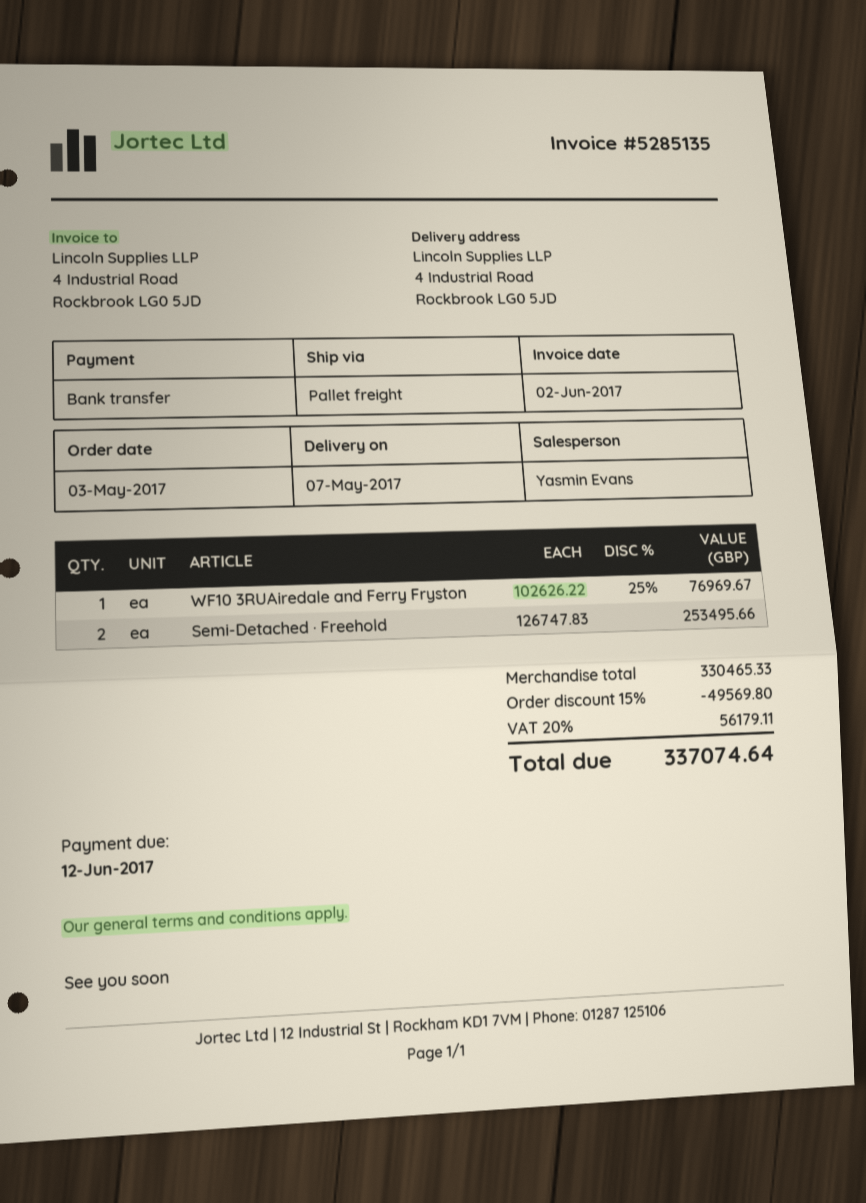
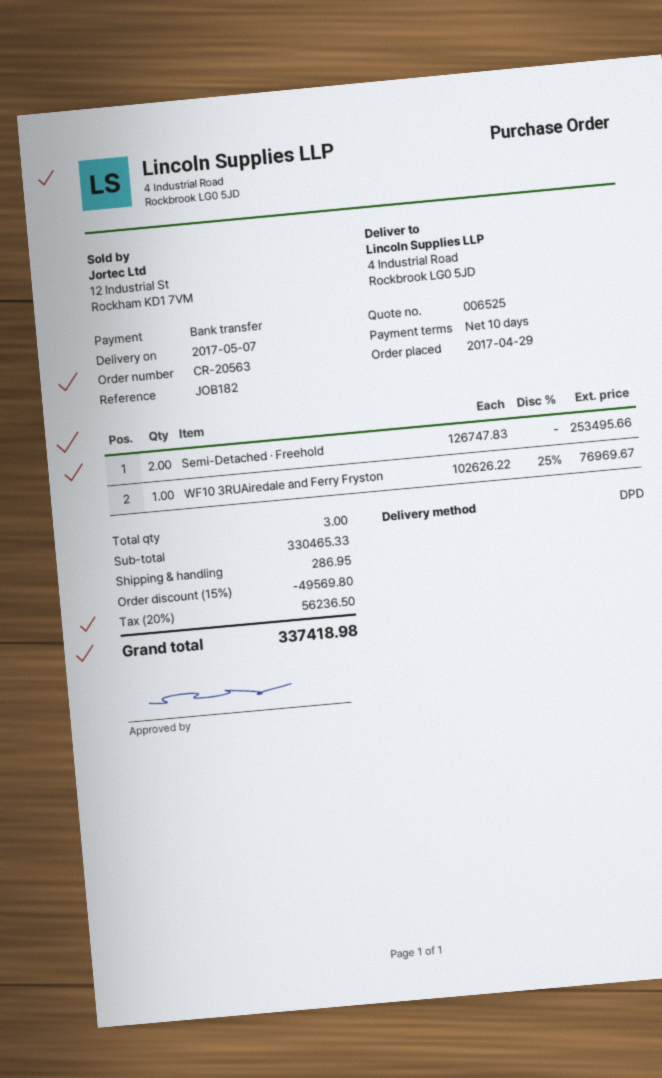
order date: 2017-05-03 -> 2017-04-29
shipping method: pallet freight -> DPD
shipping: none -> 286.95
tax: 20% = 56179.11 -> 20% = 56236.50
total: 337074.64 -> 337418.98

